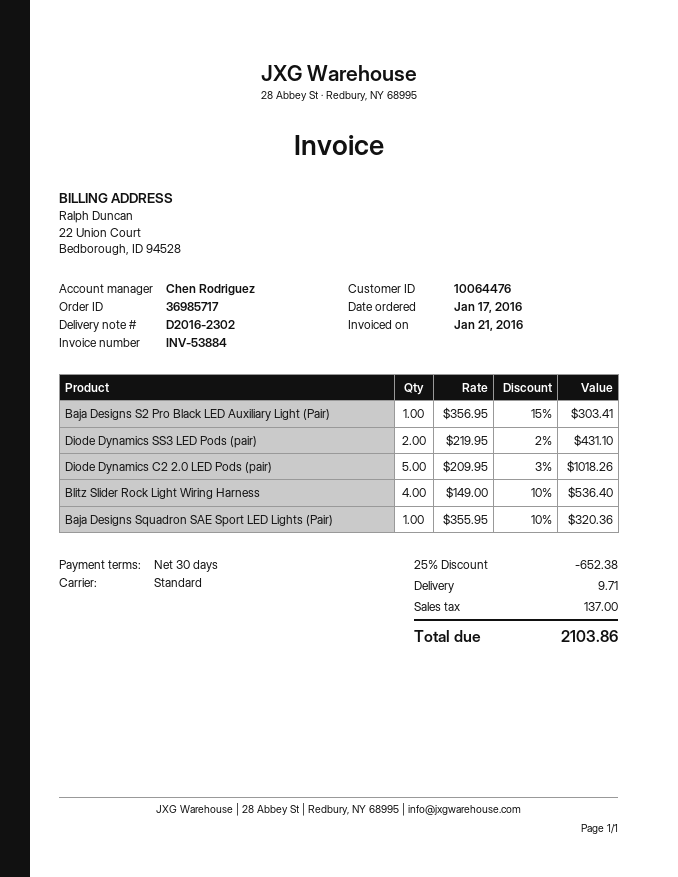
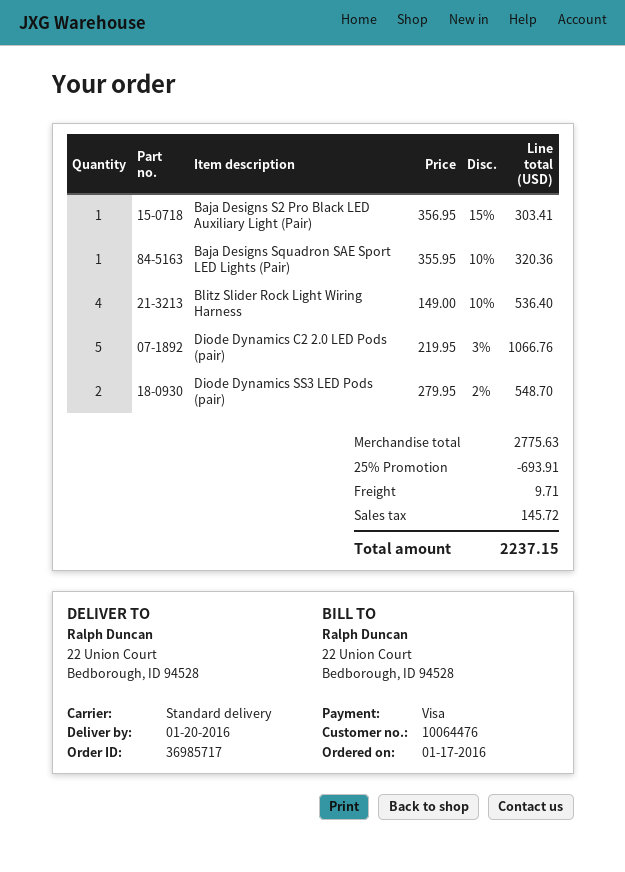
Diode Dynamics SS3 LED Pods (pair): 2 x 219.95 - 2% = 431.10 -> 2 x 279.95 - 2% = 548.70
Diode Dynamics C2 2.0 LED Pods (pair): 5 x 209.95 - 3% = 1018.26 -> 5 x 219.95 - 3% = 1066.76
discount: 25% = 652.38 -> 25% = 693.91
tax: 137.00 -> 145.72
total: 2103.86 -> 2237.15

